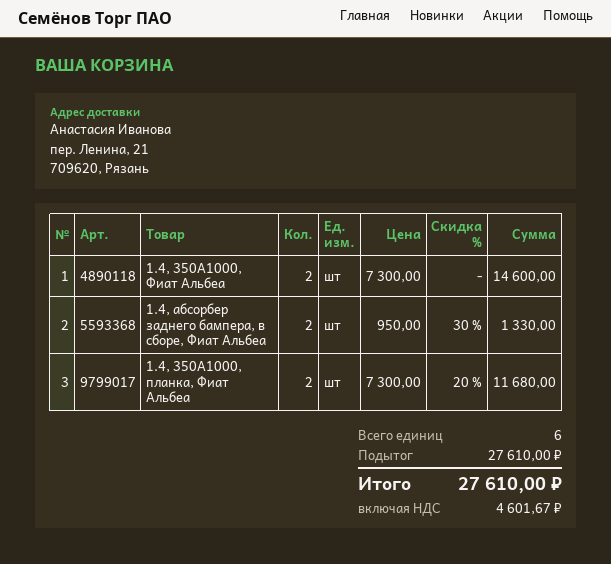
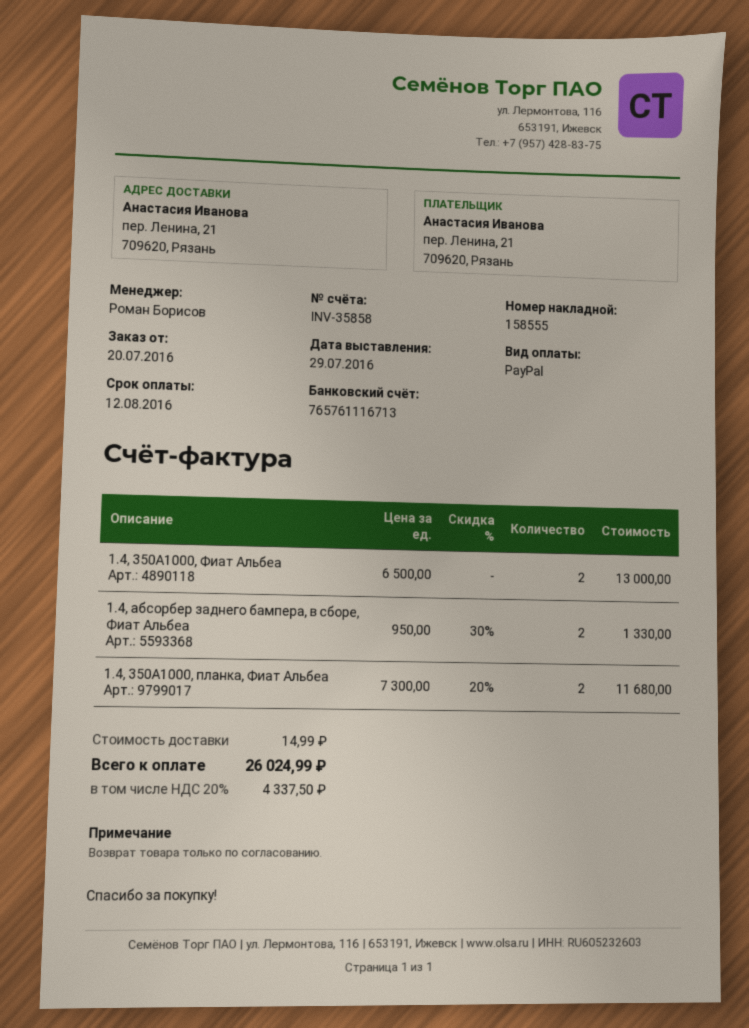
1.4, 350A1000, Фиат Альбеа: 2 x 7300.00 = 14600.00 -> 2 x 6500.00 = 13000.00
shipping: none -> 14.99
tax: 4601.67 -> 4337.50
total: 27610.00 -> 26024.99

